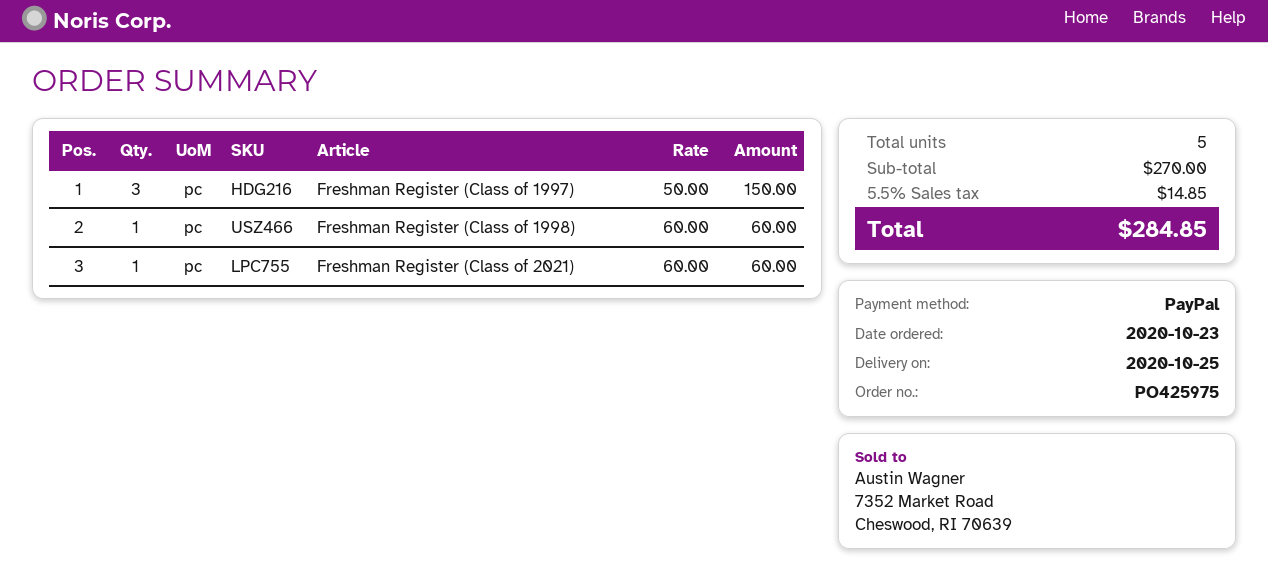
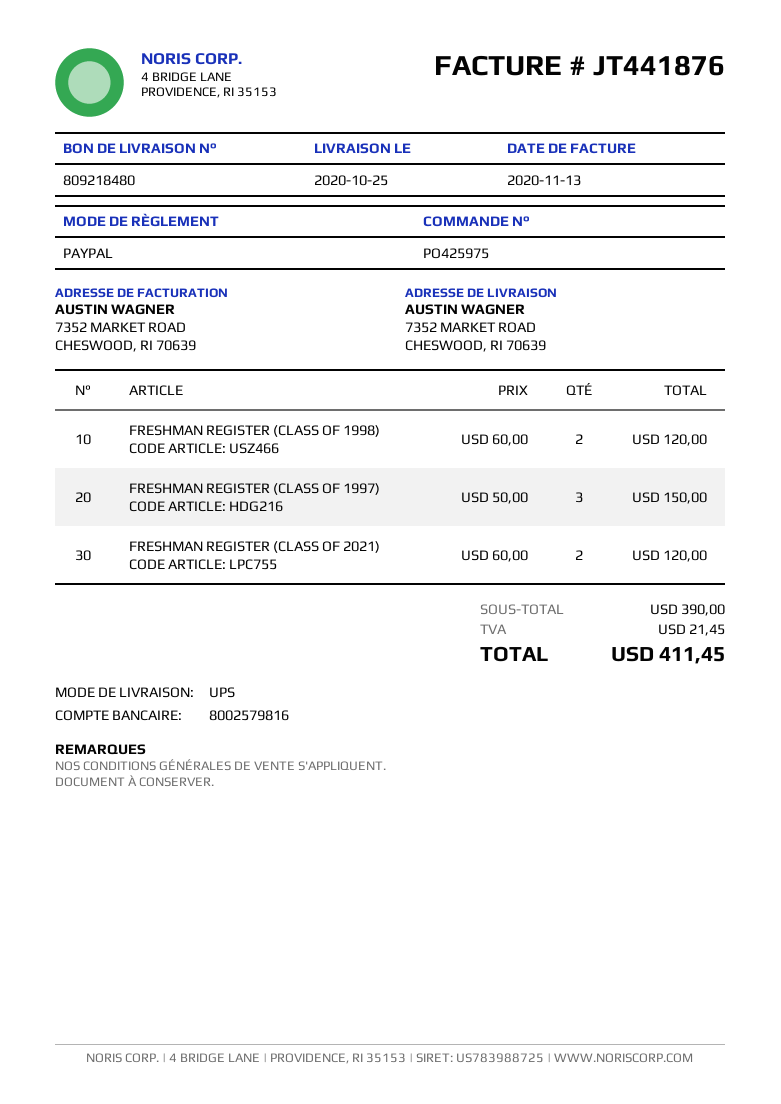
Freshman Register (Class of 1998): 1 x 60.00 = 60.00 -> 2 x 60.00 = 120.00
Freshman Register (Class of 2021): 1 x 60.00 = 60.00 -> 2 x 60.00 = 120.00
subtotal: 270.00 -> 390.00
tax: 14.85 -> 21.45
total: 284.85 -> 411.45

